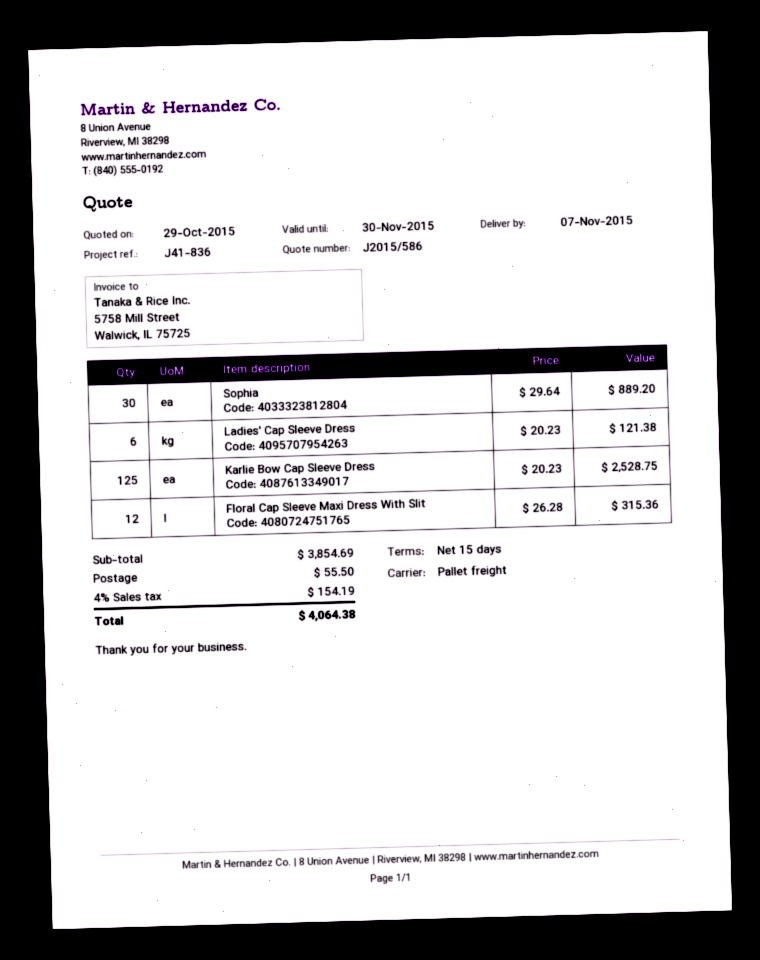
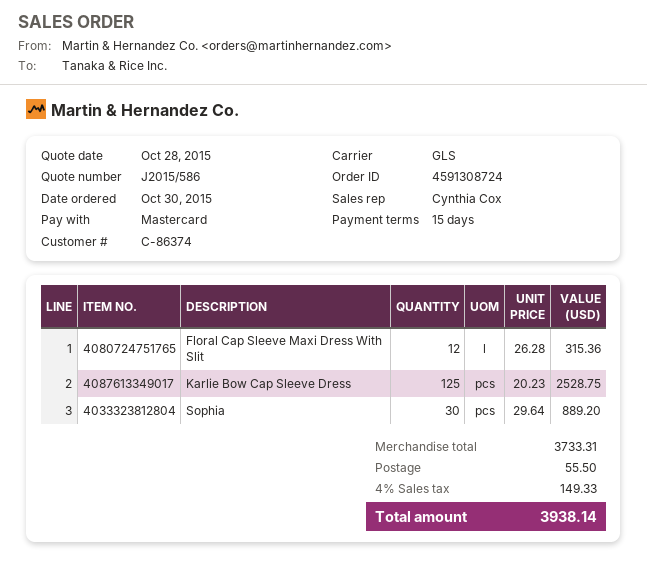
quote date: 2015-10-29 -> 2015-10-28
shipping method: pallet freight -> GLS
Ladies' Cap Sleeve Dress: 6 x 20.23 = 121.38 -> none
subtotal: 3854.69 -> 3733.31
tax: 4% = 154.19 -> 4% = 149.33
total: 4064.38 -> 3938.14

